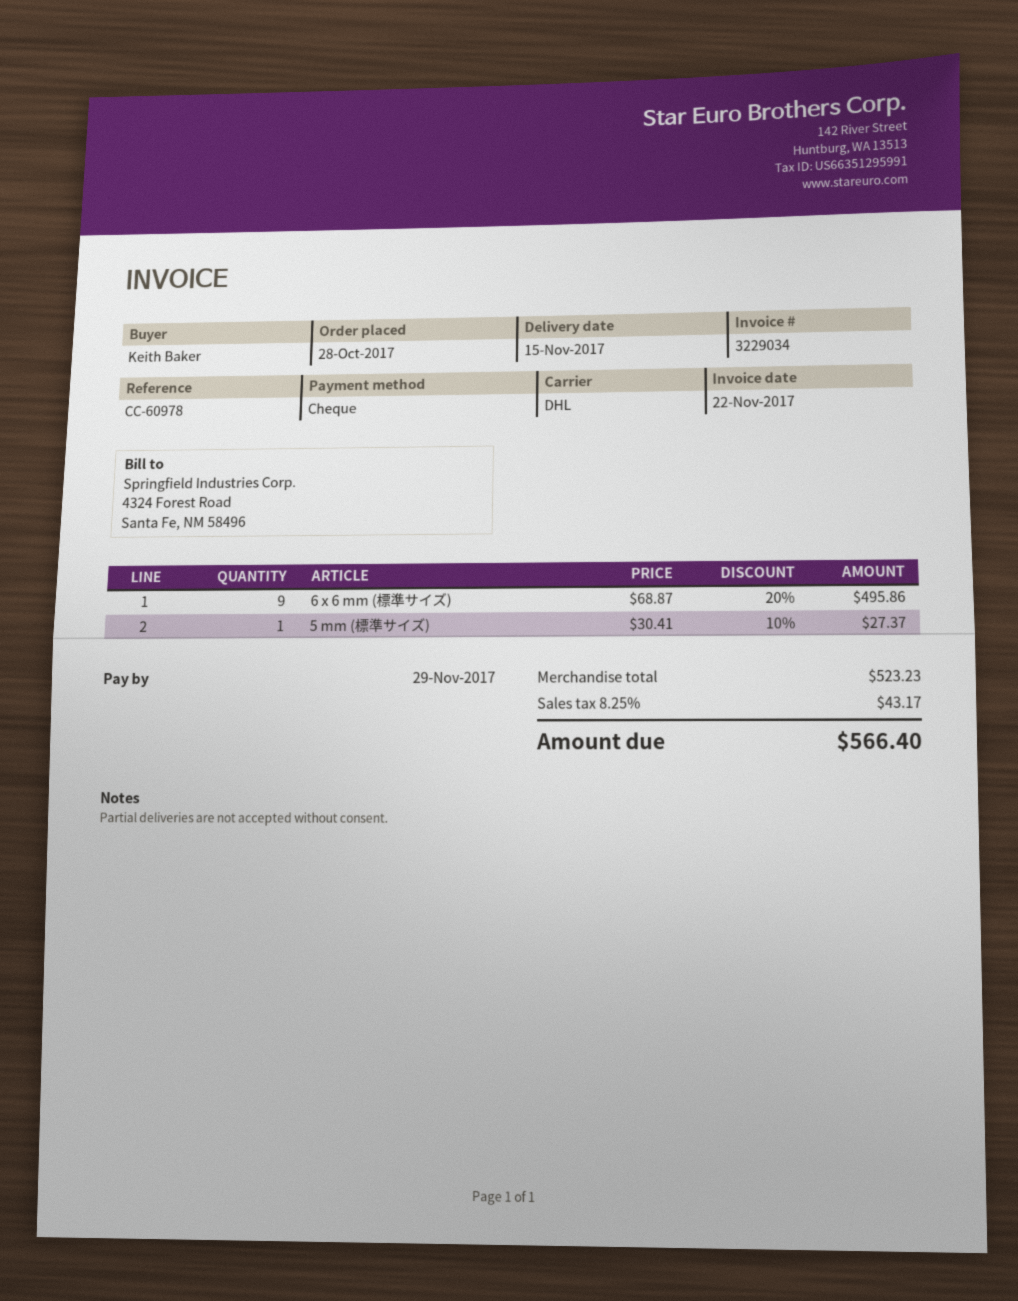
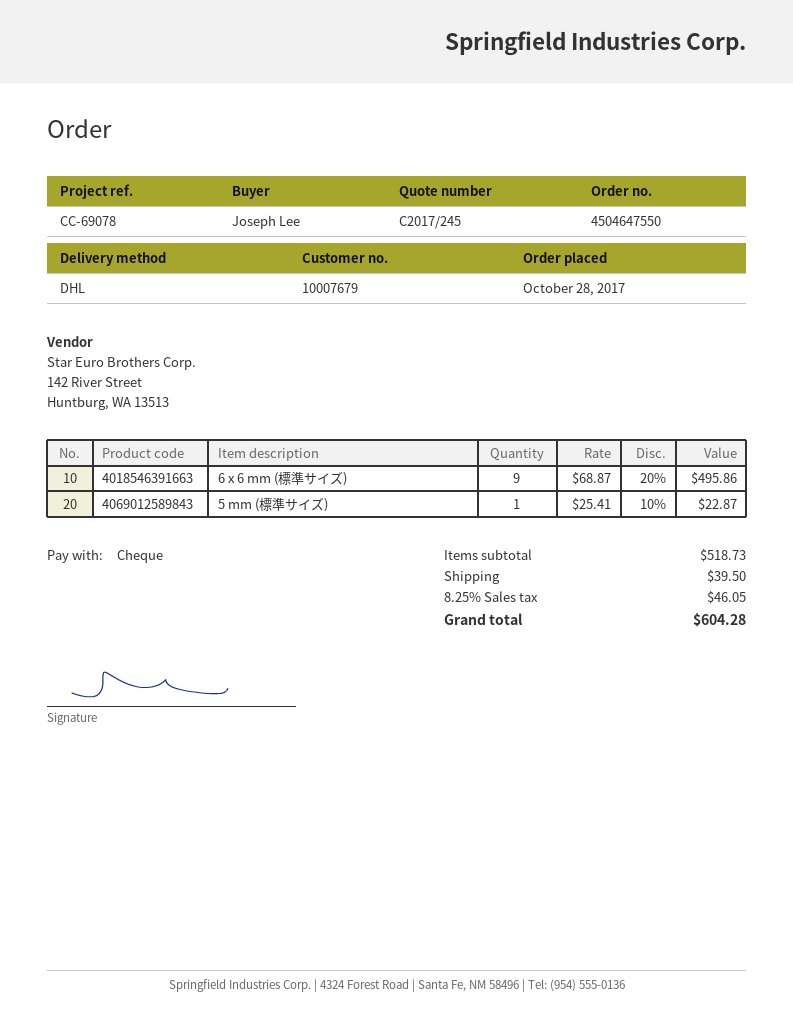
reference: CC-60978 -> CC-69078
ordered by: Keith Baker -> Joseph Lee
5 mm (標準サイズ): 1 x 30.41 - 10% = 27.37 -> 1 x 25.41 - 10% = 22.87
subtotal: 523.23 -> 518.73
shipping: none -> 39.50
tax: 8.25% = 43.17 -> 8.25% = 46.05
total: 566.40 -> 604.28

